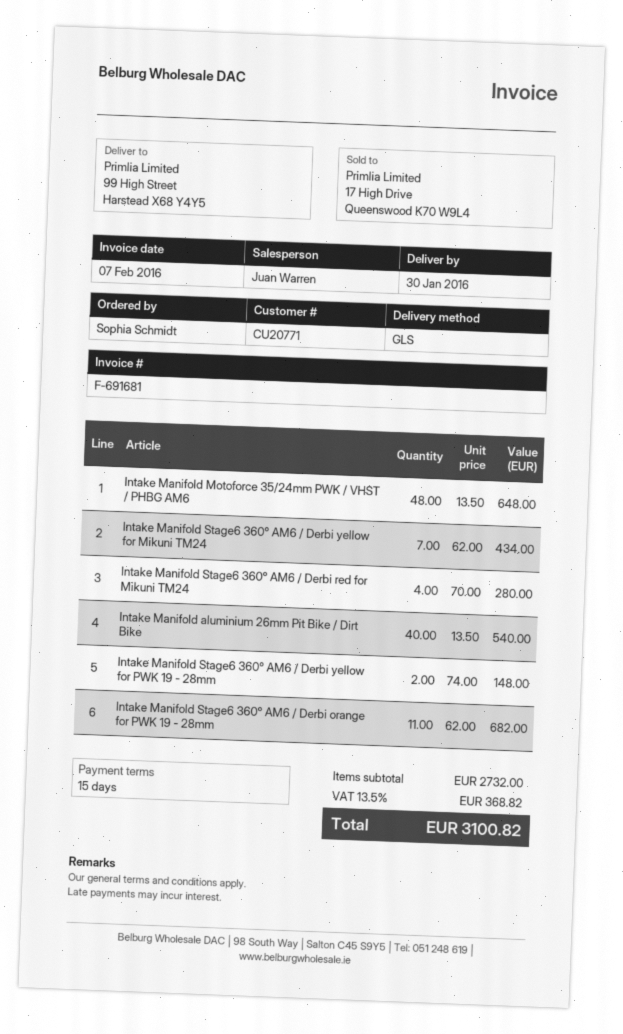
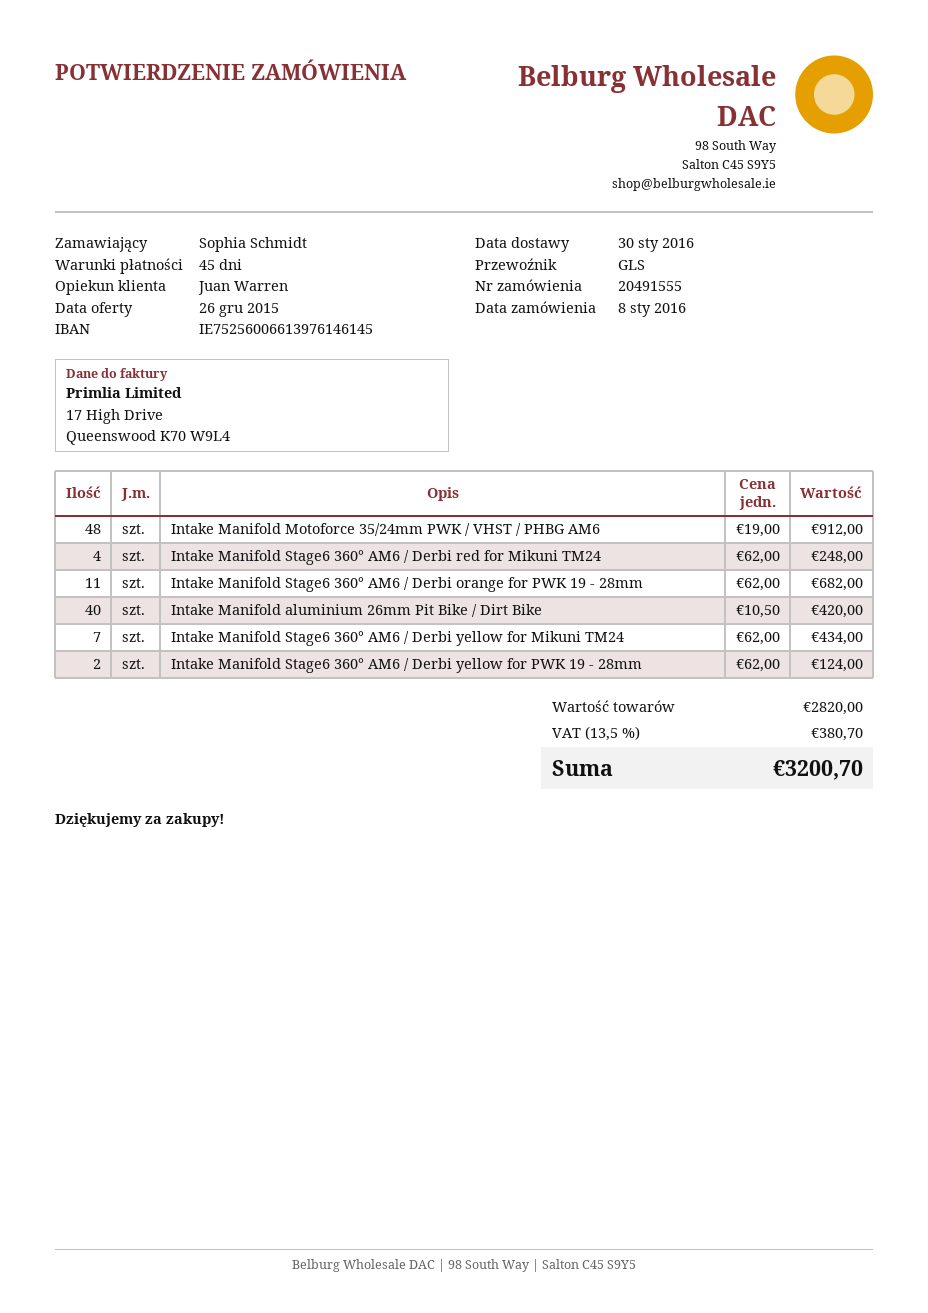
payment terms: 15 days -> 45 days
Intake Manifold Motoforce 35/24mm PWK / VHST / PHBG AM6: 48 x 13.50 = 648.00 -> 48 x 19.00 = 912.00
Intake Manifold Stage6 360° AM6 / Derbi red for Mikuni TM24: 4 x 70.00 = 280.00 -> 4 x 62.00 = 248.00
Intake Manifold aluminium 26mm Pit Bike / Dirt Bike: 40 x 13.50 = 540.00 -> 40 x 10.50 = 420.00
Intake Manifold Stage6 360° AM6 / Derbi yellow for PWK 19 - 28mm: 2 x 74.00 = 148.00 -> 2 x 62.00 = 124.00
subtotal: 2732.00 -> 2820.00
tax: 13.5% = 368.82 -> 13.5% = 380.70
total: 3100.82 -> 3200.70

